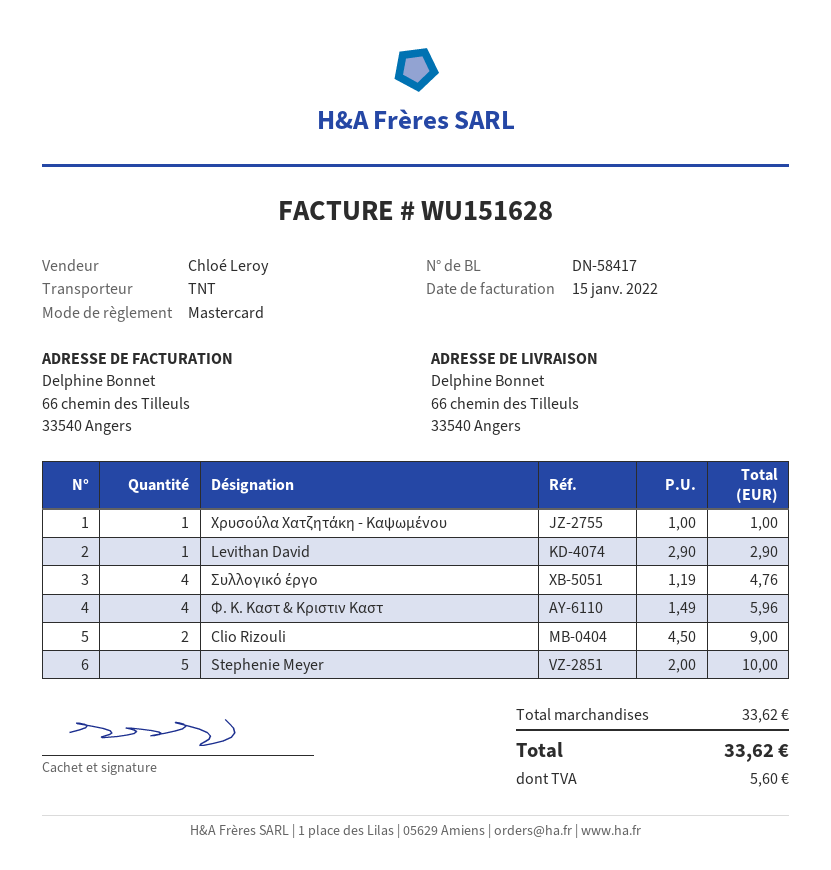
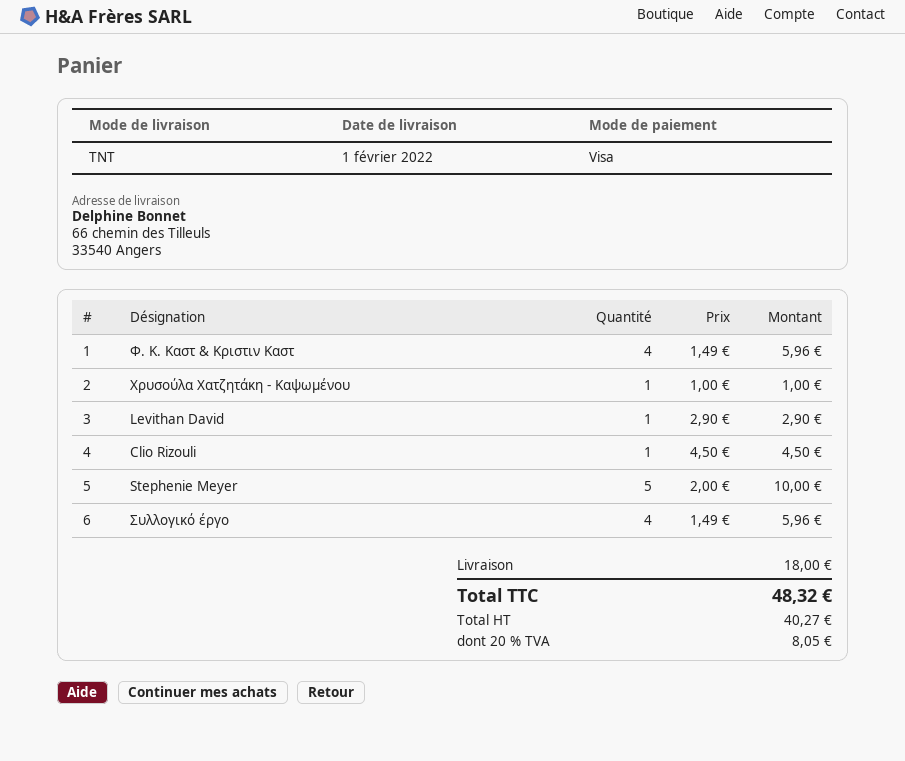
payment method: Mastercard -> Visa
Συλλογικό έργο: 4 x 1.19 = 4.76 -> 4 x 1.49 = 5.96
Clio Rizouli: 2 x 4.50 = 9.00 -> 1 x 4.50 = 4.50
shipping: none -> 18.00
tax: 5.60 -> 8.05
total: 33.62 -> 48.32

